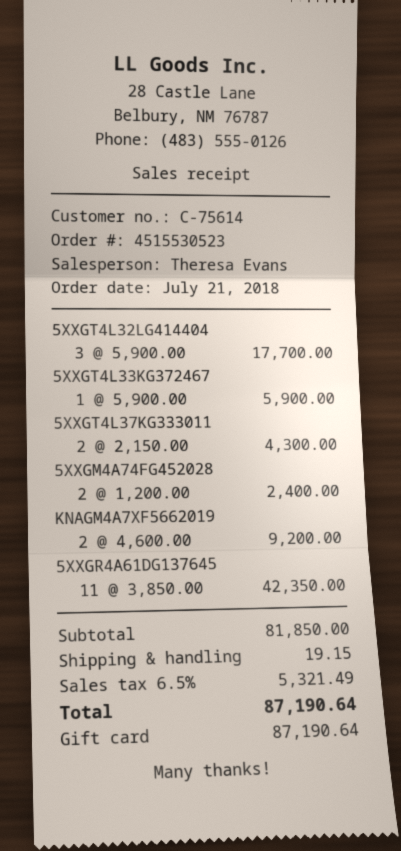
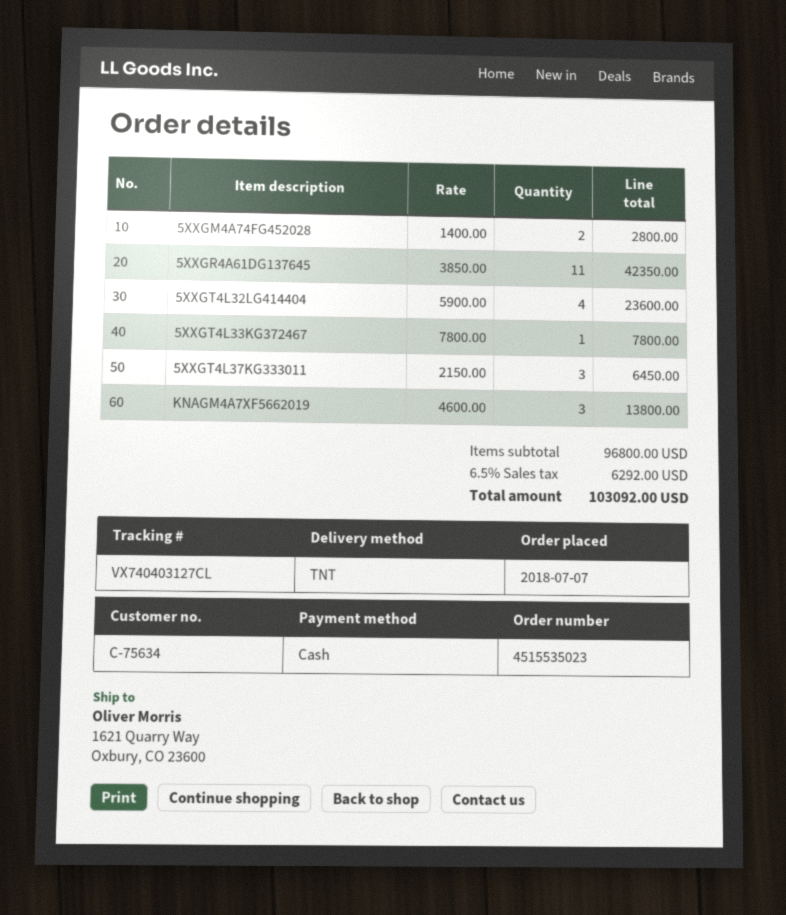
order number: 4515530523 -> 4515535023
order date: 2018-07-21 -> 2018-07-07
customer number: C-75614 -> C-75634
payment method: gift card -> cash
5XXGT4L32LG414404: 3 x 5900.00 = 17700.00 -> 4 x 5900.00 = 23600.00
5XXGT4L33KG372467: 1 x 5900.00 = 5900.00 -> 1 x 7800.00 = 7800.00
5XXGT4L37KG333011: 2 x 2150.00 = 4300.00 -> 3 x 2150.00 = 6450.00
5XXGM4A74FG452028: 2 x 1200.00 = 2400.00 -> 2 x 1400.00 = 2800.00
KNAGM4A7XF5662019: 2 x 4600.00 = 9200.00 -> 3 x 4600.00 = 13800.00
subtotal: 81850.00 -> 96800.00
shipping: 19.15 -> none
tax: 6.5% = 5321.49 -> 6.5% = 6292.00
total: 87190.64 -> 103092.00

